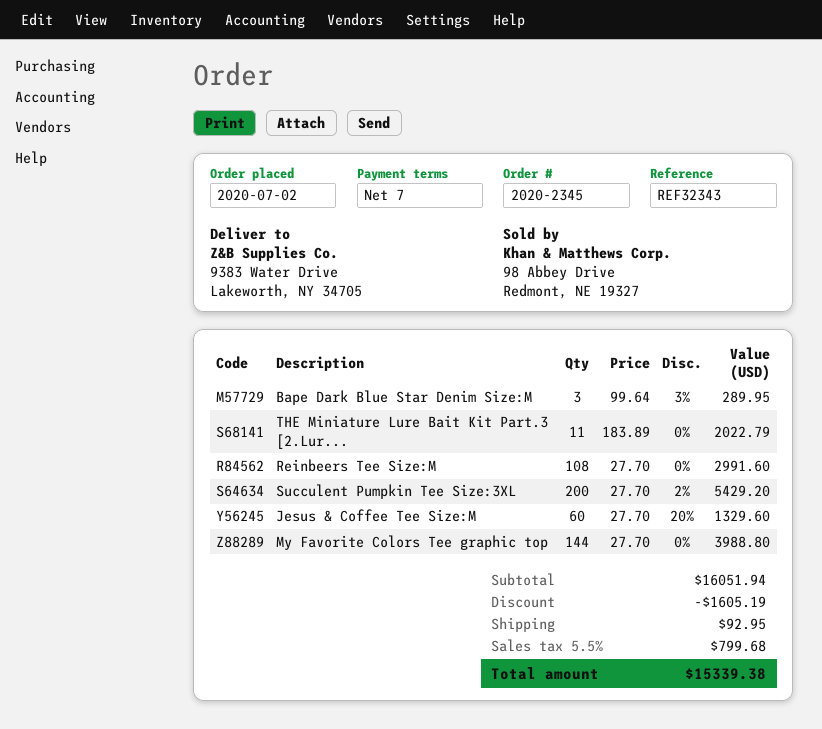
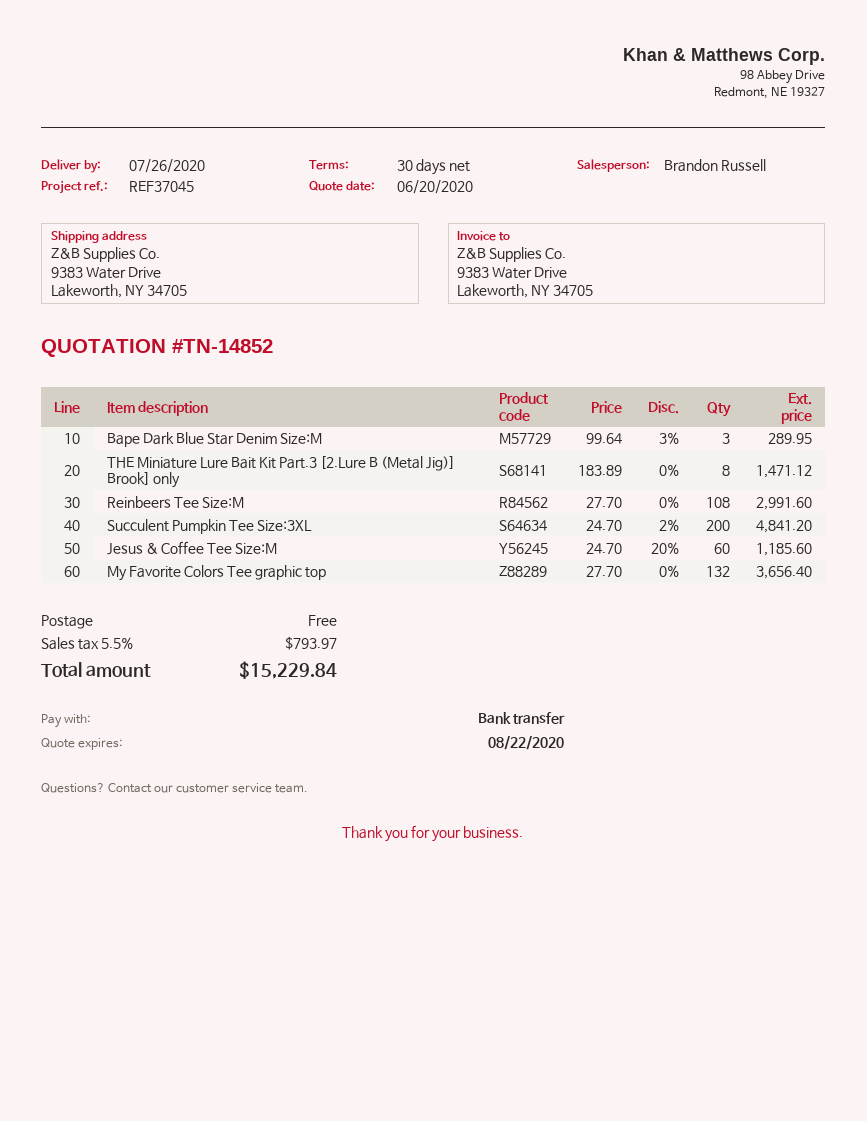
payment terms: 7 days -> 30 days
reference: REF32343 -> REF37045
THE Miniature Lure Bait Kit Part.3 [2.Lur...: 11 x 183.89 = 2022.79 -> 8 x 183.89 = 1471.12
Succulent Pumpkin Tee Size:3XL: 200 x 27.70 - 2% = 5429.20 -> 200 x 24.70 - 2% = 4841.20
Jesus & Coffee Tee Size:M: 60 x 27.70 - 20% = 1329.60 -> 60 x 24.70 - 20% = 1185.60
My Favorite Colors Tee graphic top: 144 x 27.70 = 3988.80 -> 132 x 27.70 = 3656.40
discount: 1605.19 -> none
shipping: 92.95 -> 0.00
tax: 5.5% = 799.68 -> 5.5% = 793.97
total: 15339.38 -> 15229.84

